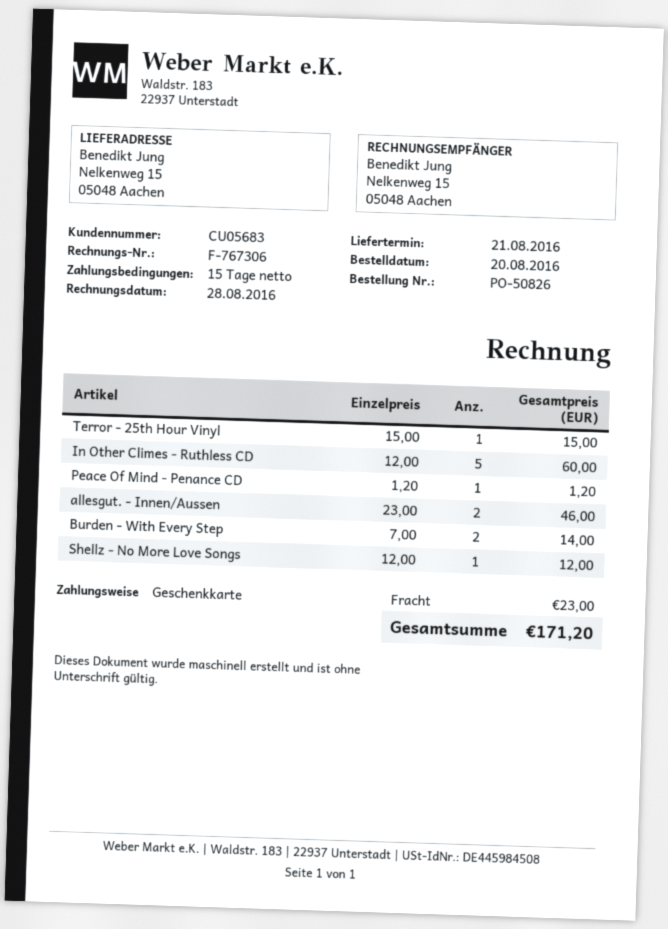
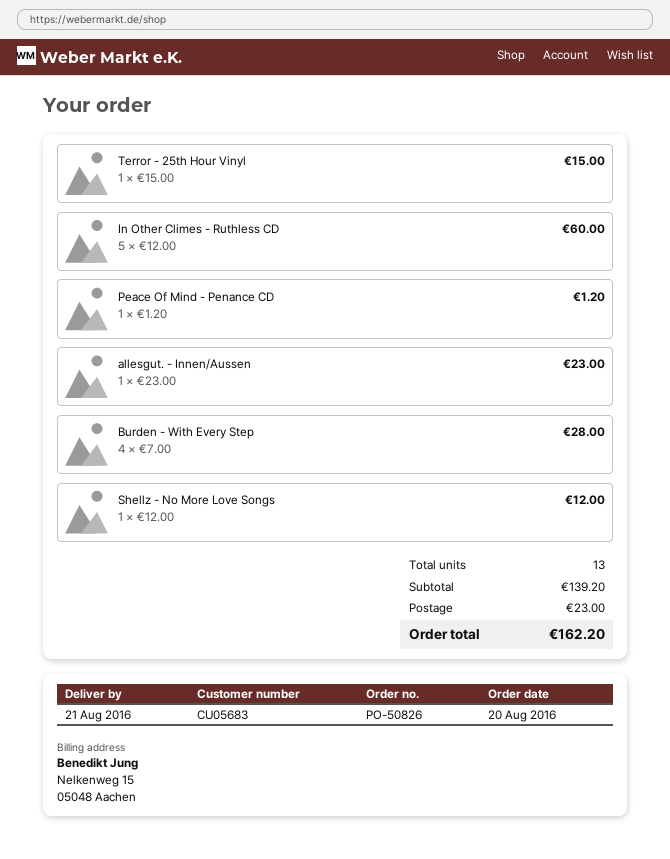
allesgut. - Innen/Aussen: 2 x 23.00 = 46.00 -> 1 x 23.00 = 23.00
Burden - With Every Step: 2 x 7.00 = 14.00 -> 4 x 7.00 = 28.00
total: 171.20 -> 162.20

